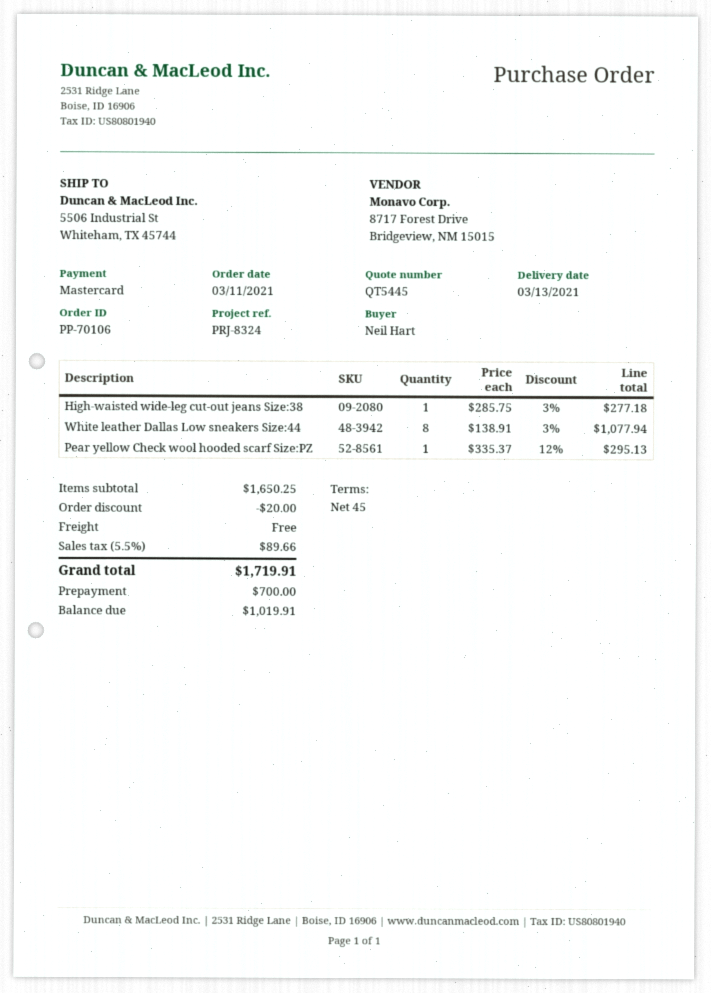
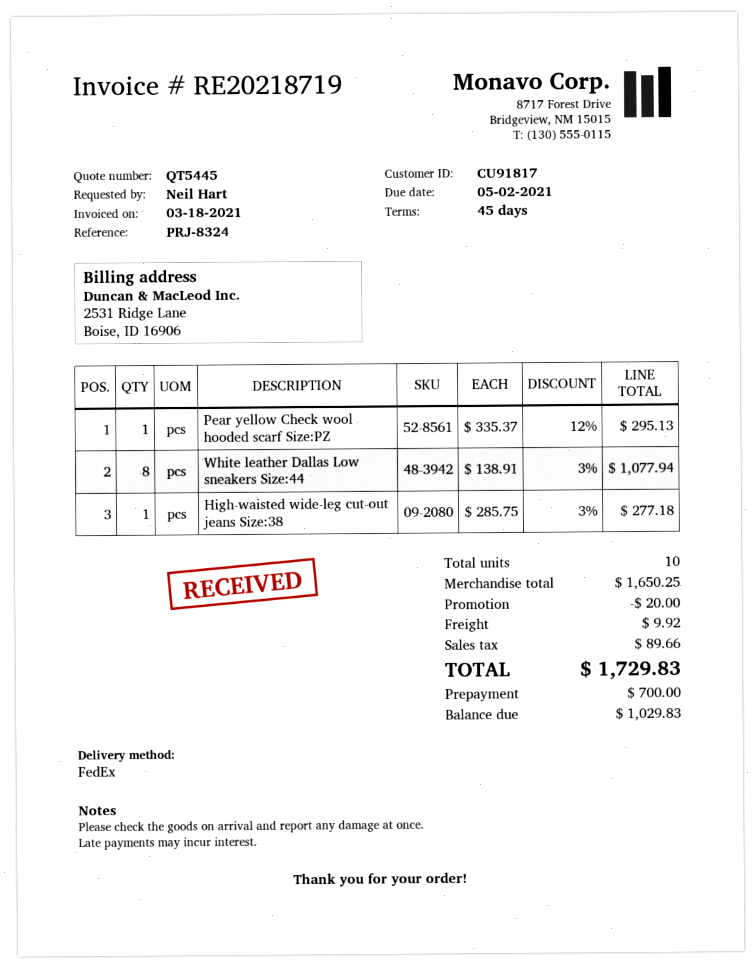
shipping: 0.00 -> 9.92
total: 1719.91 -> 1729.83
balance: 1019.91 -> 1029.83

